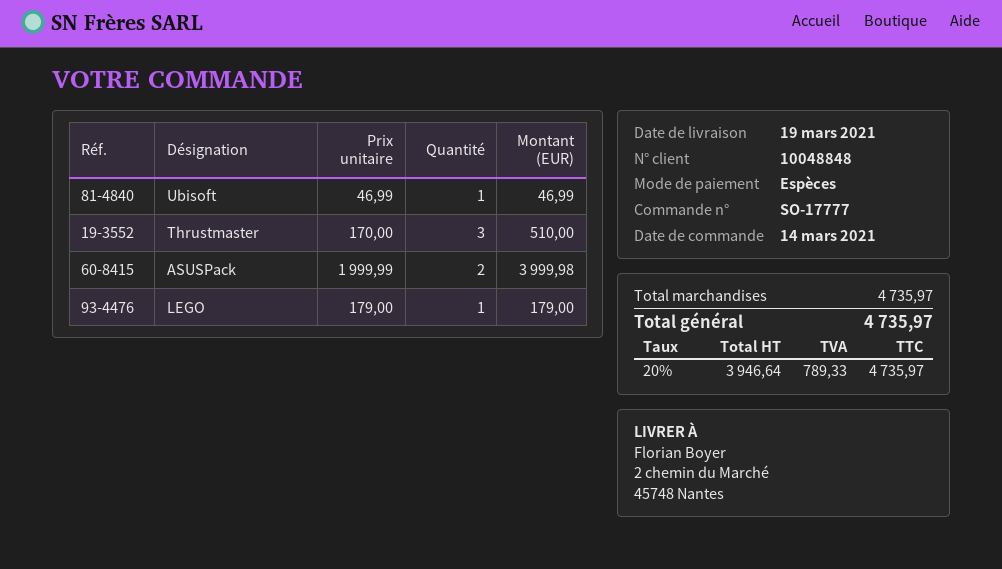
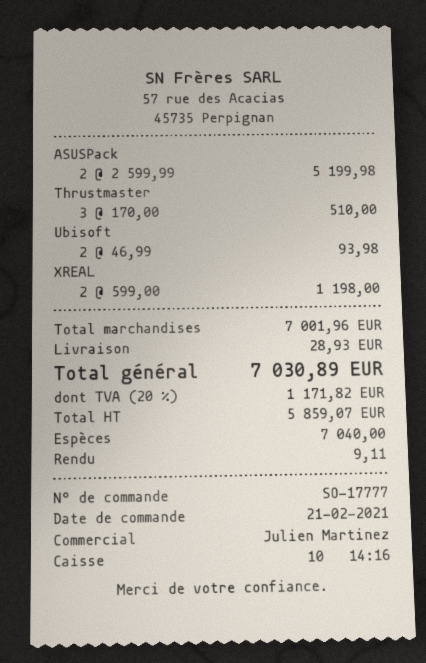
order date: 2021-03-14 -> 2021-02-21
Ubisoft: 1 x 46.99 = 46.99 -> 2 x 46.99 = 93.98
ASUSPack: 2 x 1999.99 = 3999.98 -> 2 x 2599.99 = 5199.98
LEGO: 1 x 179.00 = 179.00 -> none
XREAL: none -> 2 x 599.00 = 1198.00
subtotal: 4735.97 -> 7001.96
shipping: none -> 28.93
net: 3946.64 -> 5859.07
tax: 20% = 789.33 -> 20% = 1171.82
total: 4735.97 -> 7030.89

